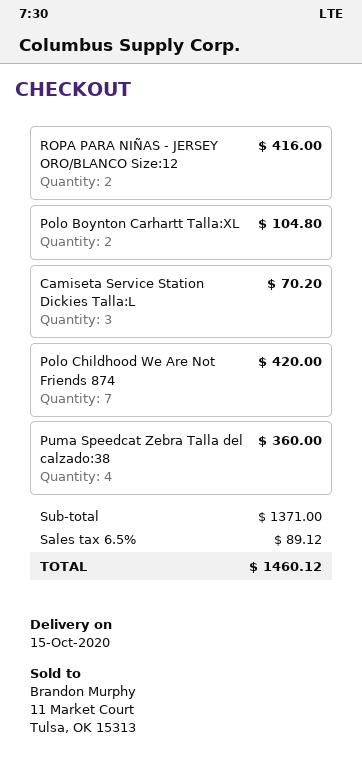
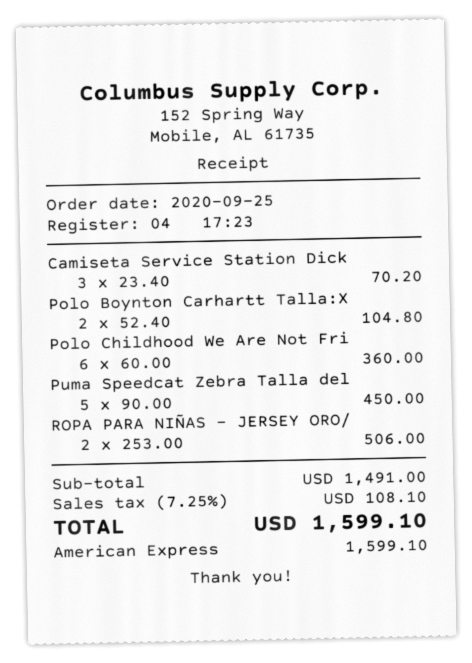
ROPA PARA NIÑAS - JERSEY ORO/BLANCO Size:12: 2 for 416.00 -> 2 for 506.00
Polo Childhood We Are Not Friends 874: 7 for 420.00 -> 6 for 360.00
Puma Speedcat Zebra Talla del calzado:38: 4 for 360.00 -> 5 for 450.00
subtotal: 1371.00 -> 1491.00
tax: 6.5% = 89.12 -> 7.25% = 108.10
total: 1460.12 -> 1599.10

